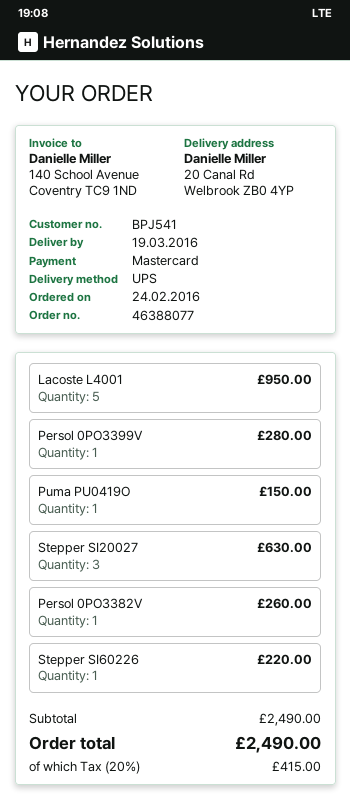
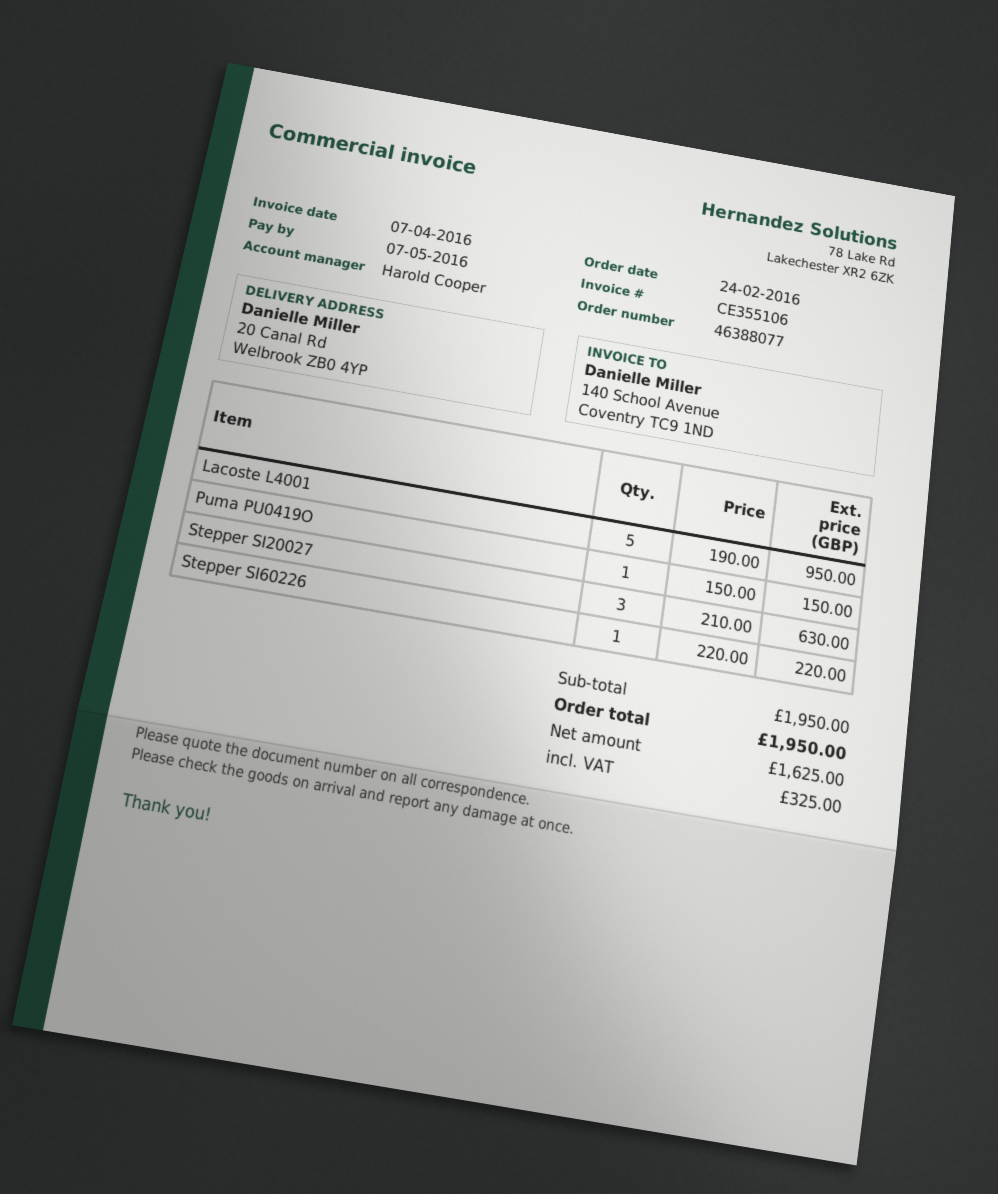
Persol 0PO3399V: 1 for 280.00 -> none
Persol 0PO3382V: 1 for 260.00 -> none
subtotal: 2490.00 -> 1950.00
tax: 415.00 -> 325.00
total: 2490.00 -> 1950.00

